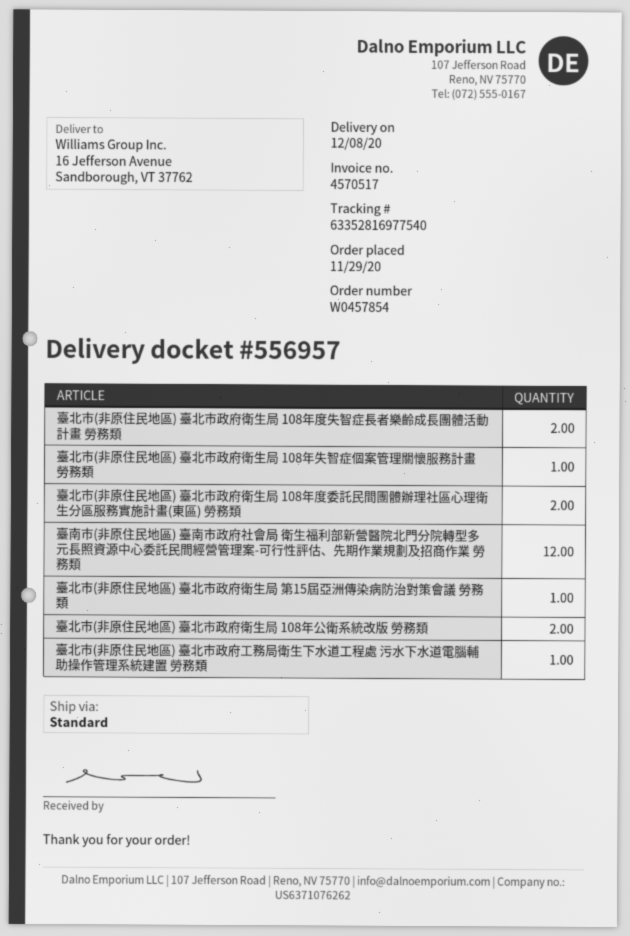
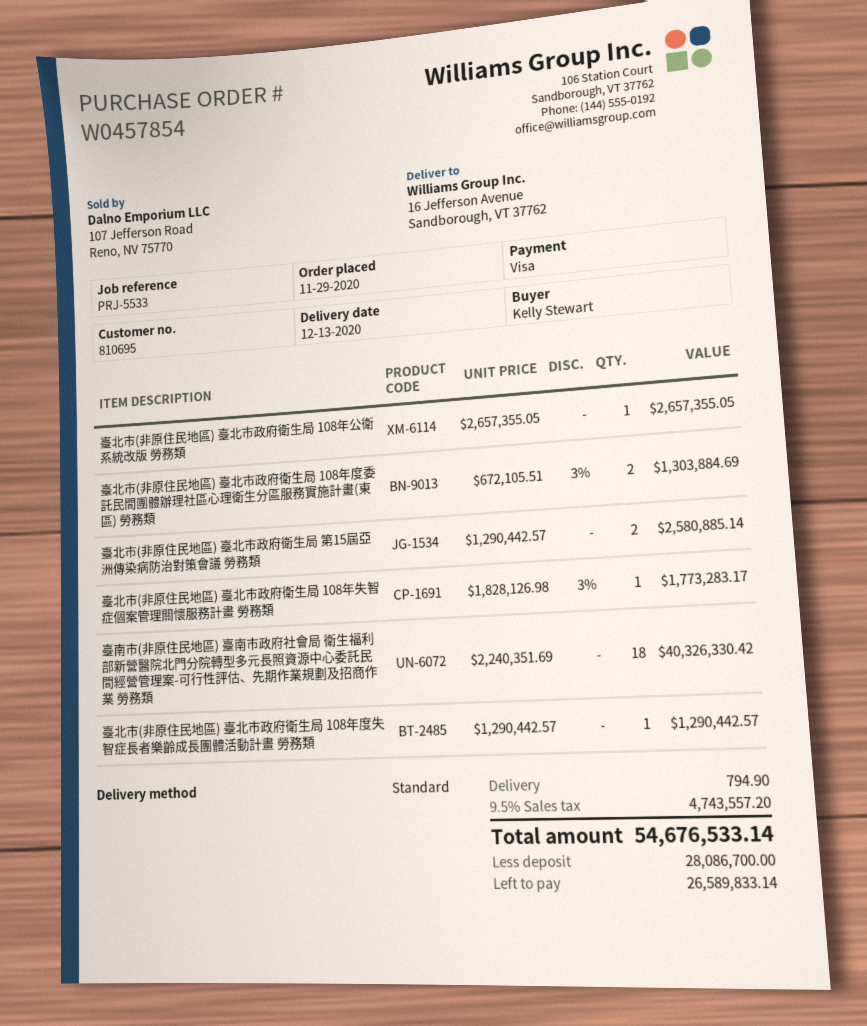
delivery date: 2020-12-08 -> 2020-12-13
臺北市(非原住民地區) 臺北市政府衛生局 108年度失智症長者樂齡成長團體活動計畫 勞務類: 2 -> 1
臺南市(非原住民地區) 臺南市政府社會局 衛生福利部新營醫院北門分院轉型多元長照資源中心委託民間經營管理案-可行性評估、先期作業規劃及招商作業 勞務類: 12 -> 18
臺北市(非原住民地區) 臺北市政府衛生局 第15屆亞洲傳染病防治對策會議 勞務類: 1 -> 2
臺北市(非原住民地區) 臺北市政府衛生局 108年公衛系統改版 勞務類: 2 -> 1
臺北市(非原住民地區) 臺北市政府工務局衛生下水道工程處 污水下水道電腦輔助操作管理系統建置 勞務類: 1 -> none

